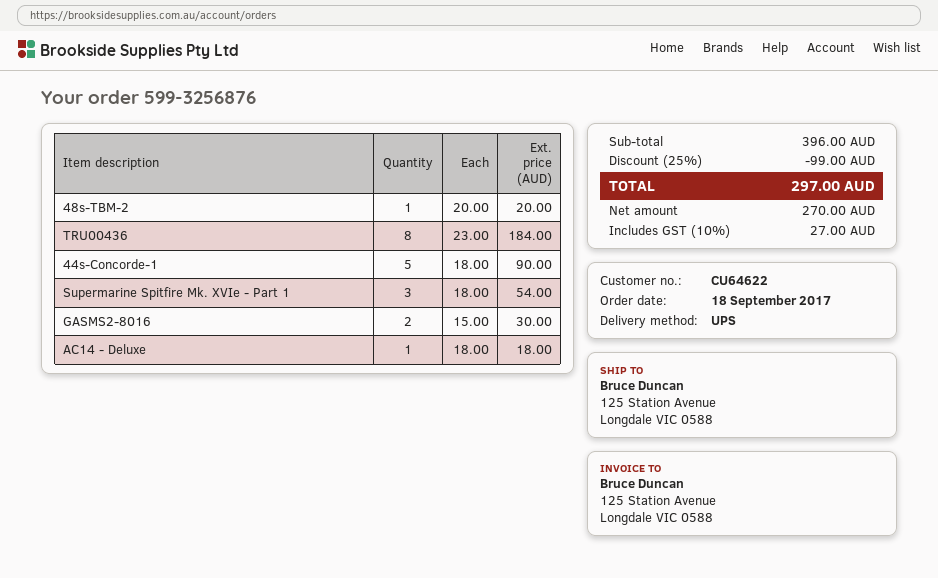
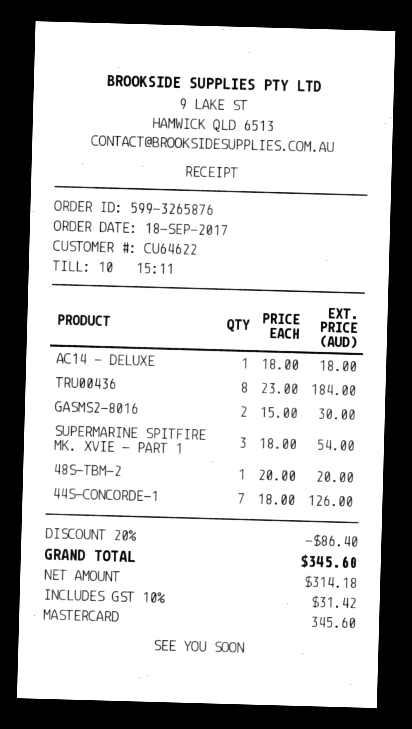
order number: 599-3256876 -> 599-3265876
44s-Concorde-1: 5 x 18.00 = 90.00 -> 7 x 18.00 = 126.00
discount: 25% = 99.00 -> 20% = 86.40
net: 270.00 -> 314.18
tax: 10% = 27.00 -> 10% = 31.42
total: 297.00 -> 345.60

